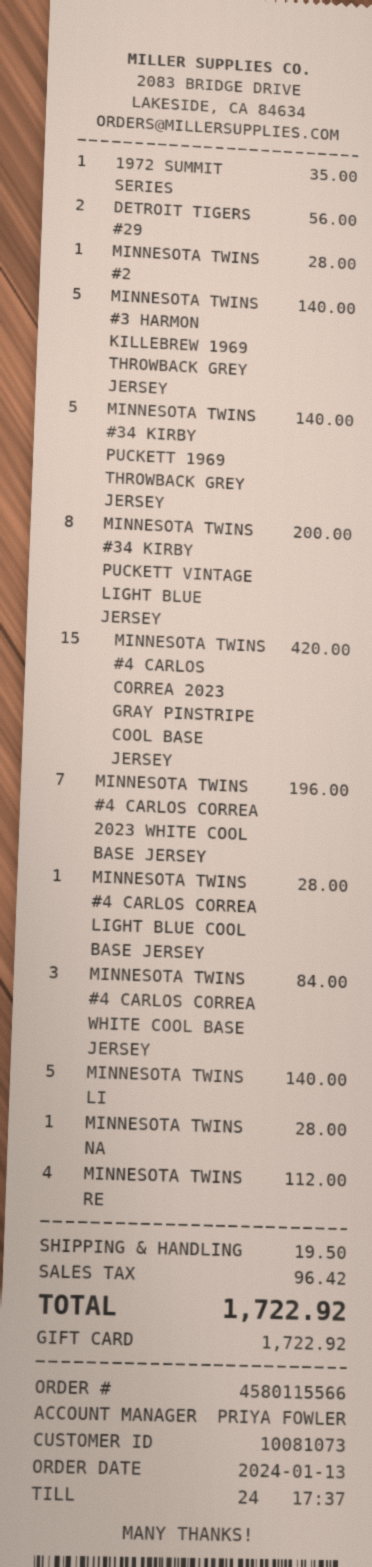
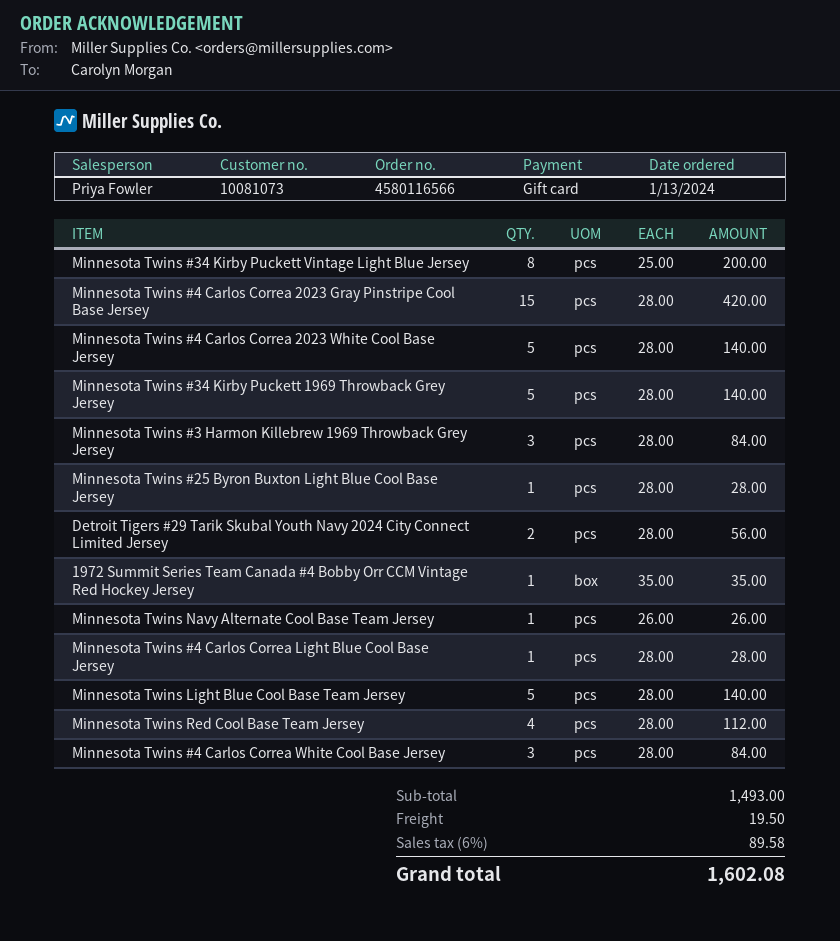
order number: 4580115566 -> 4580116566
MINNESOTA TWINS #3 HARMON KILLEBREW 1969 THROWBACK GREY JERSEY: 5 for 140.00 -> 3 for 84.00
MINNESOTA TWINS #4 CARLOS CORREA 2023 WHITE COOL BASE JERSEY: 7 for 196.00 -> 5 for 140.00
MINNESOTA TWINS NA: 1 for 28.00 -> 1 for 26.00
tax: 96.42 -> 89.58
total: 1722.92 -> 1602.08

